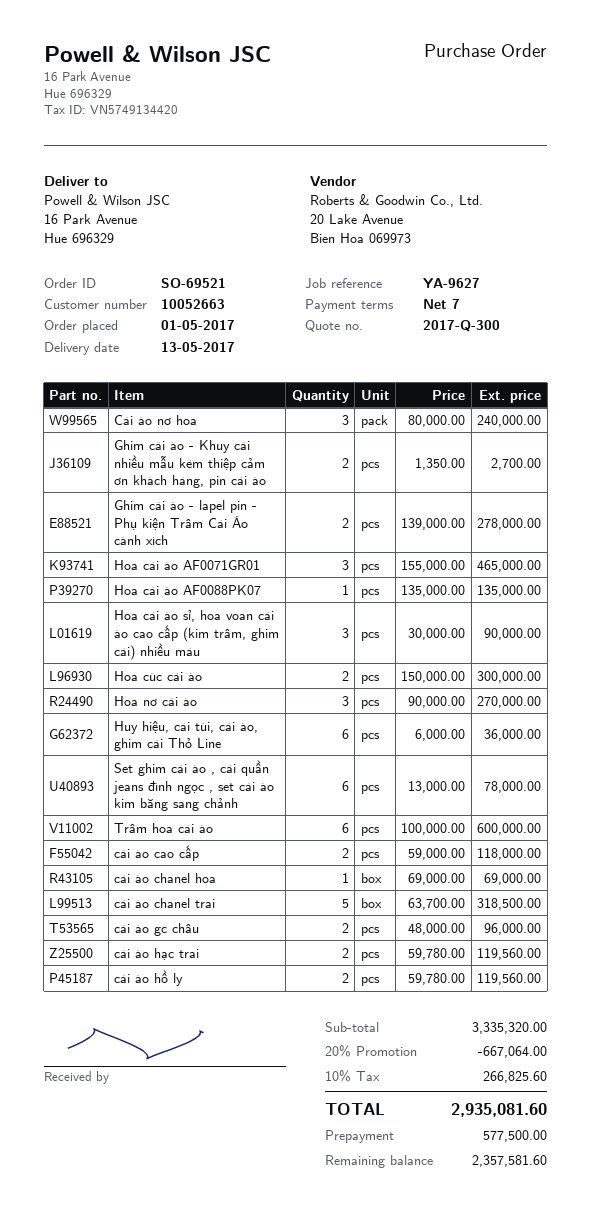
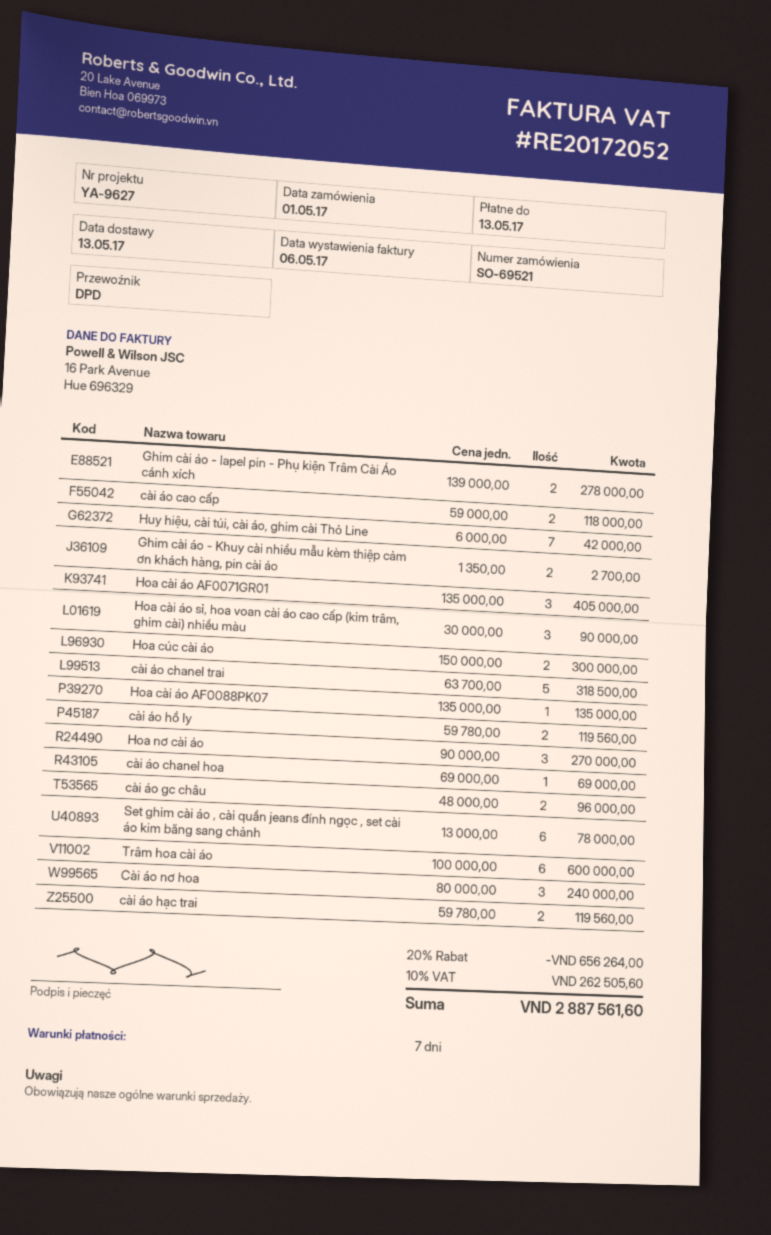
Hoa cài áo AF0071GR01: 3 x 155000.00 = 465000.00 -> 3 x 135000.00 = 405000.00
Huy hiệu, cài túi, cài áo, ghim cài Thỏ Line: 6 x 6000.00 = 36000.00 -> 7 x 6000.00 = 42000.00
discount: 20% = 667064.00 -> 20% = 656264.00
tax: 10% = 266825.60 -> 10% = 262505.60
total: 2935081.60 -> 2887561.60

